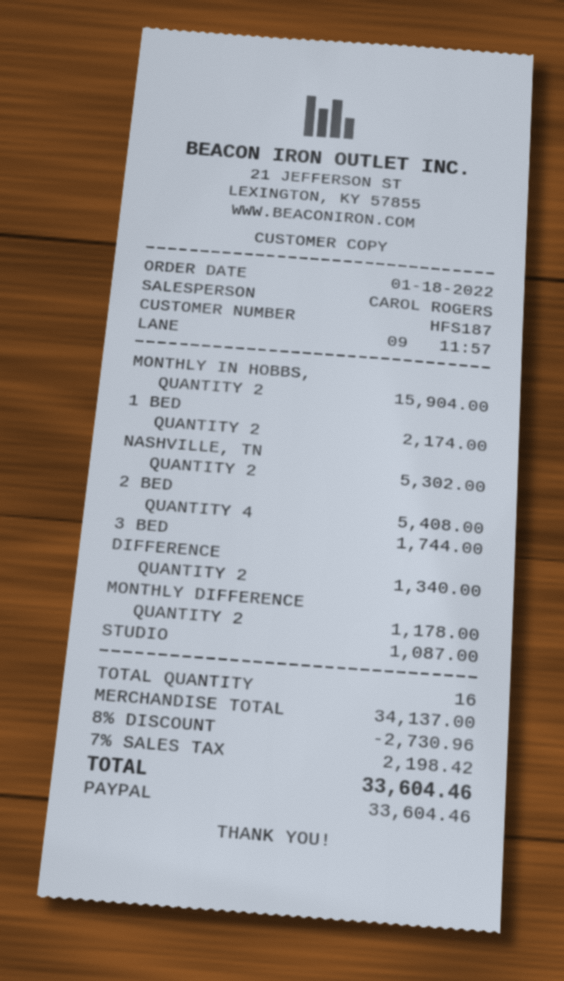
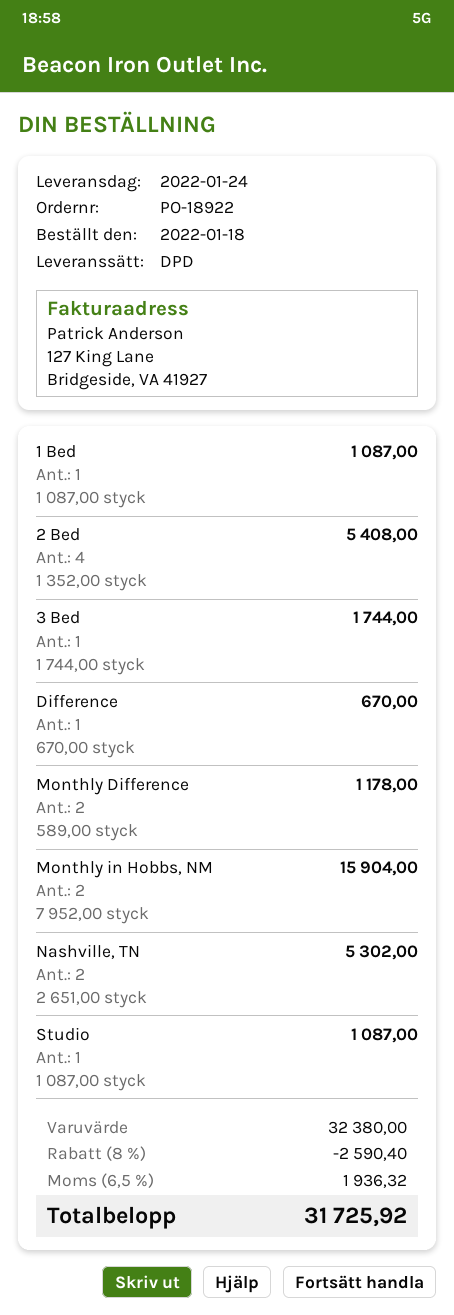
1 BED: 2 for 2174.00 -> 1 for 1087.00
DIFFERENCE: 2 for 1340.00 -> 1 for 670.00
subtotal: 34137.00 -> 32380.00
discount: 8% = 2730.96 -> 8% = 2590.40
tax: 7% = 2198.42 -> 6.5% = 1936.32
total: 33604.46 -> 31725.92

